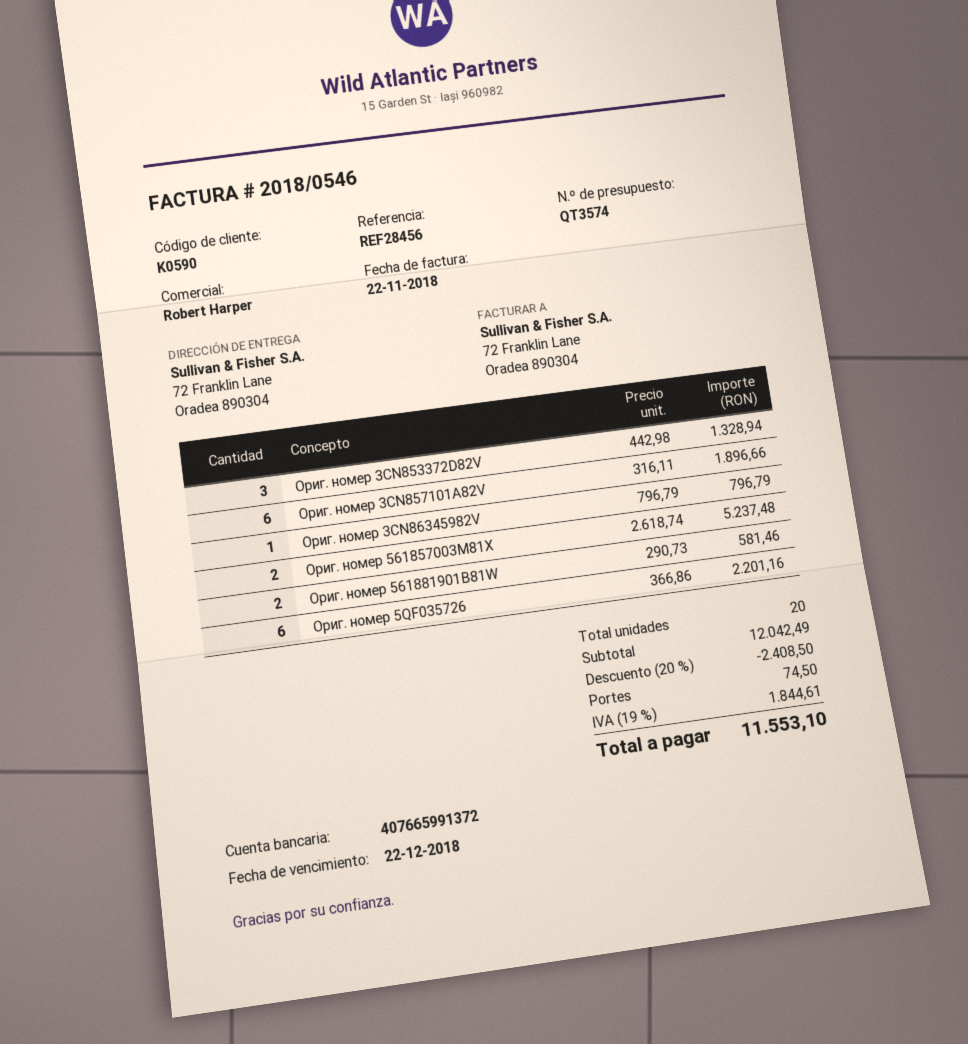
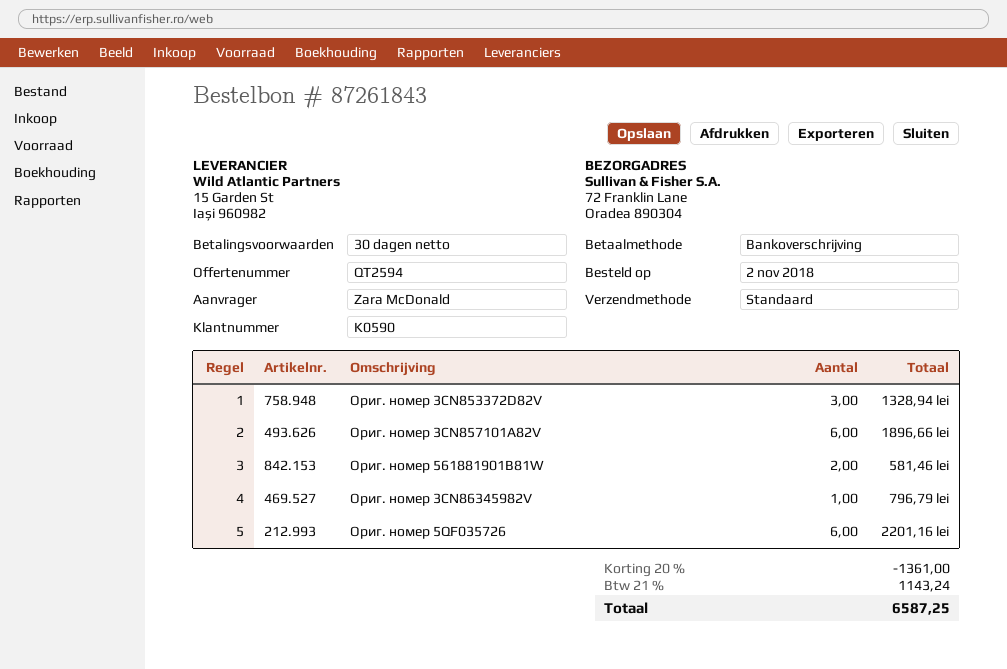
quote number: QT3574 -> QT2594
Ориг. номер 561857003M81X: 2 for 5237.48 -> none
discount: 20% = 2408.50 -> 20% = 1361.00
shipping: 74.50 -> none
tax: 19% = 1844.61 -> 21% = 1143.24
total: 11553.10 -> 6587.25

